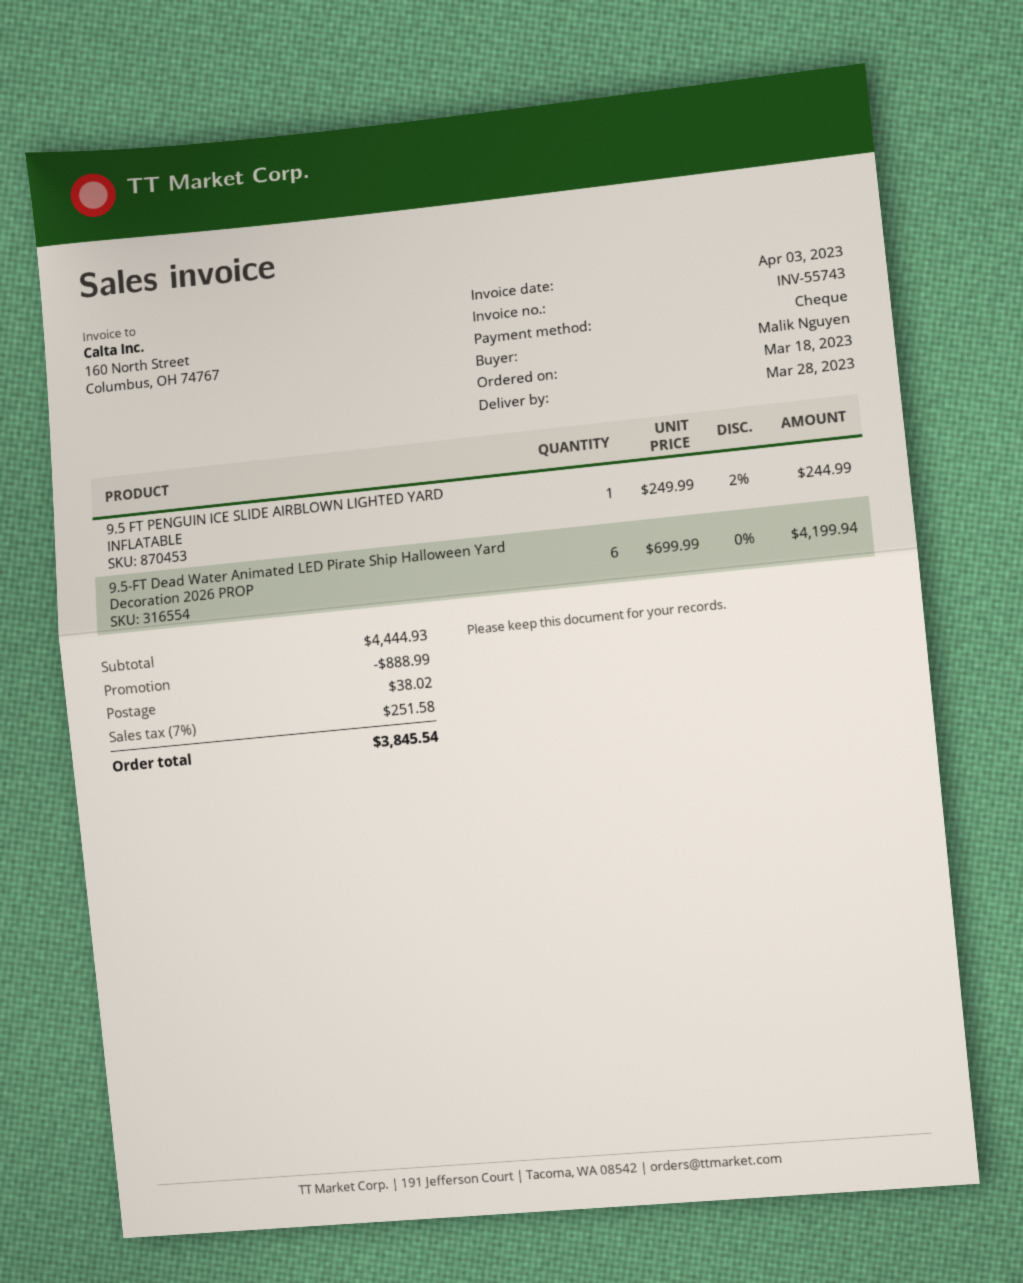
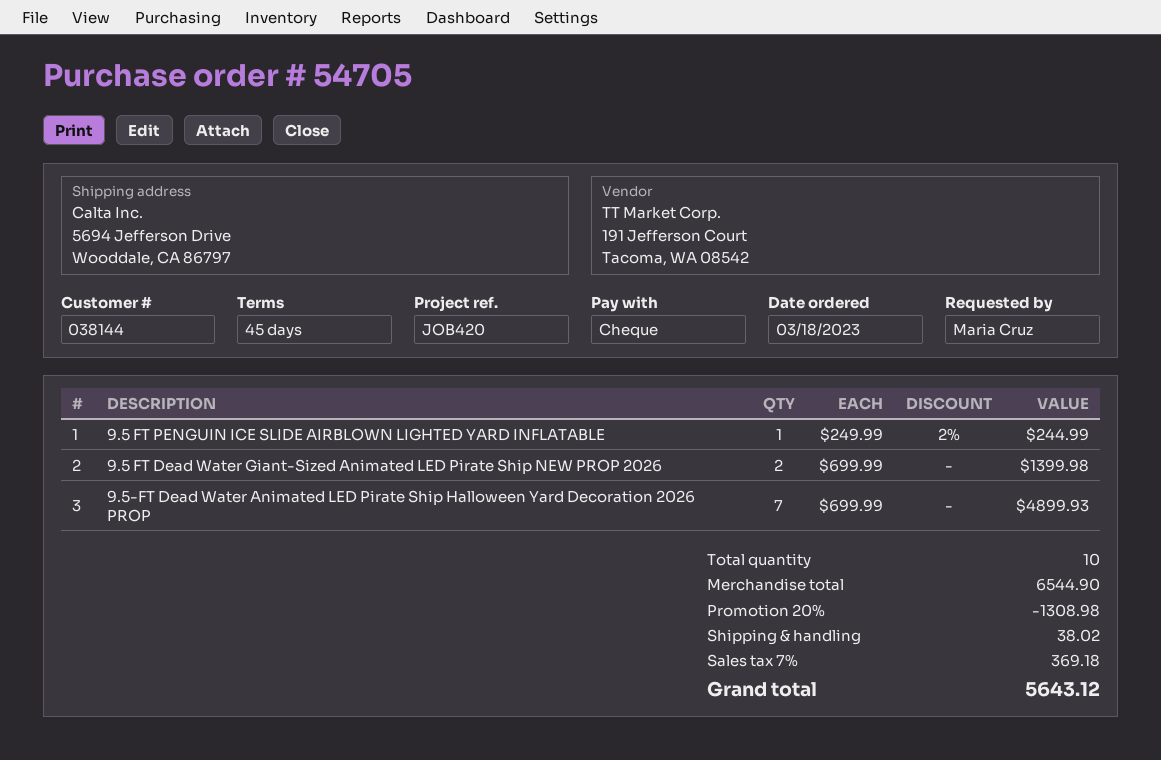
ordered by: Malik Nguyen -> Maria Cruz
9.5-FT Dead Water Animated LED Pirate Ship Halloween Yard Decoration 2026 PROP: 6 x 699.99 = 4199.94 -> 7 x 699.99 = 4899.93
9.5 FT Dead Water Giant-Sized Animated LED Pirate Ship NEW PROP 2026: none -> 2 x 699.99 = 1399.98
subtotal: 4444.93 -> 6544.90
discount: 888.99 -> 1308.98
tax: 7% = 251.58 -> 7% = 369.18
total: 3845.54 -> 5643.12

